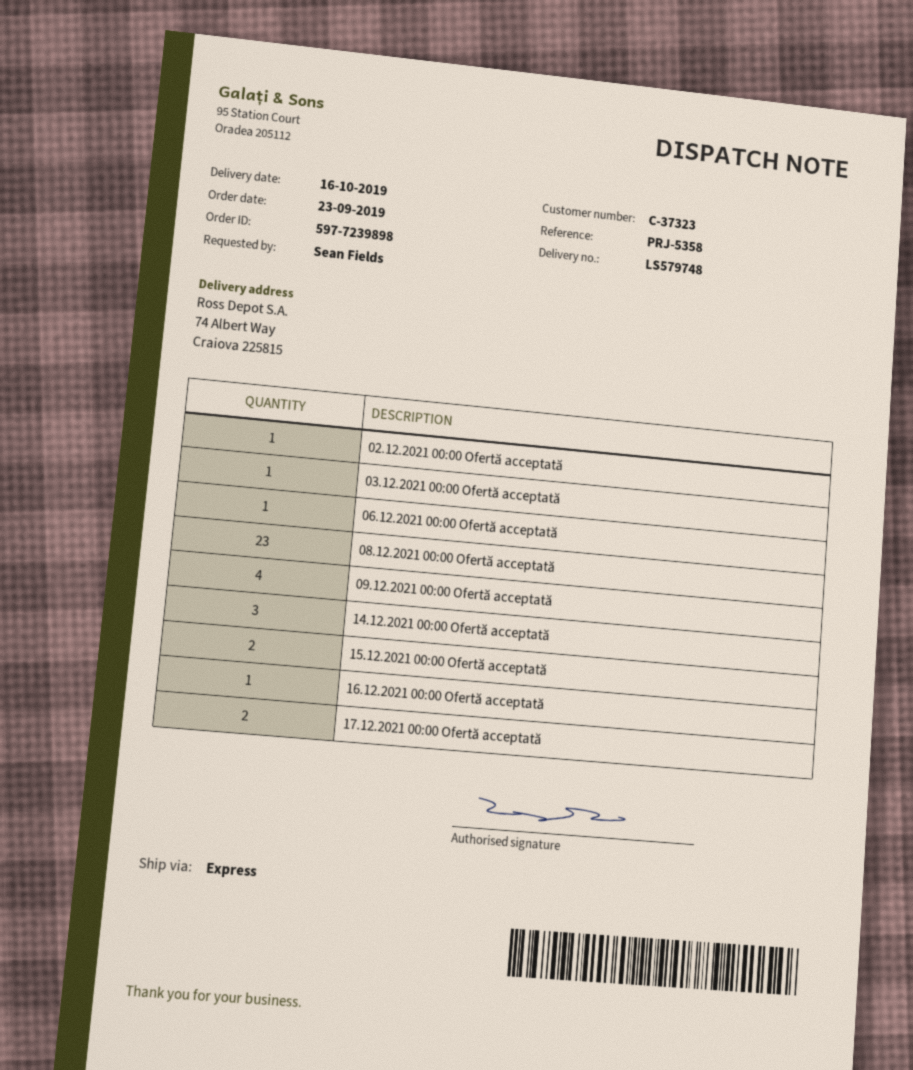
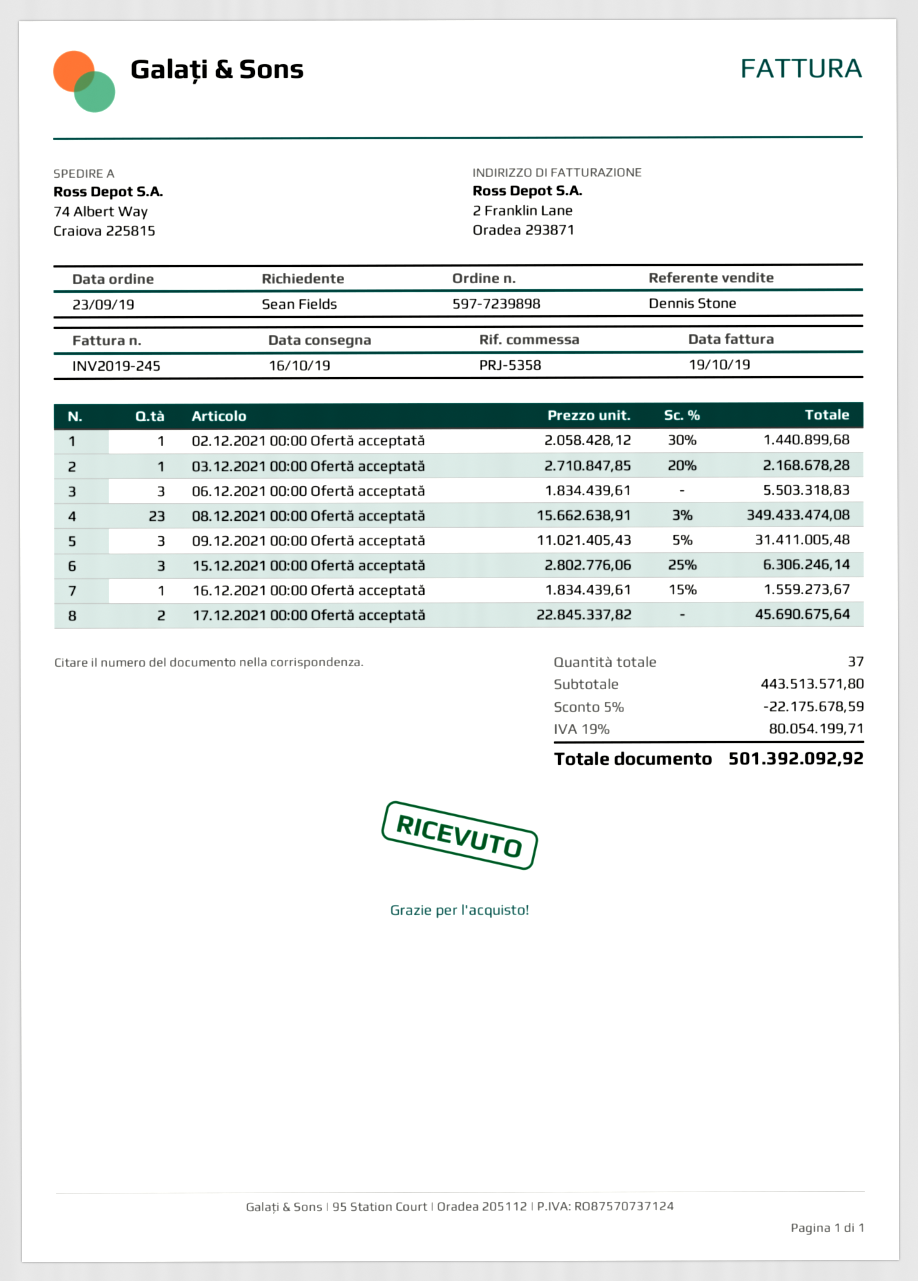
06.12.2021 00:00 Ofertă acceptată: 1 -> 3
09.12.2021 00:00 Ofertă acceptată: 4 -> 3
14.12.2021 00:00 Ofertă acceptată: 3 -> none
15.12.2021 00:00 Ofertă acceptată: 2 -> 3

